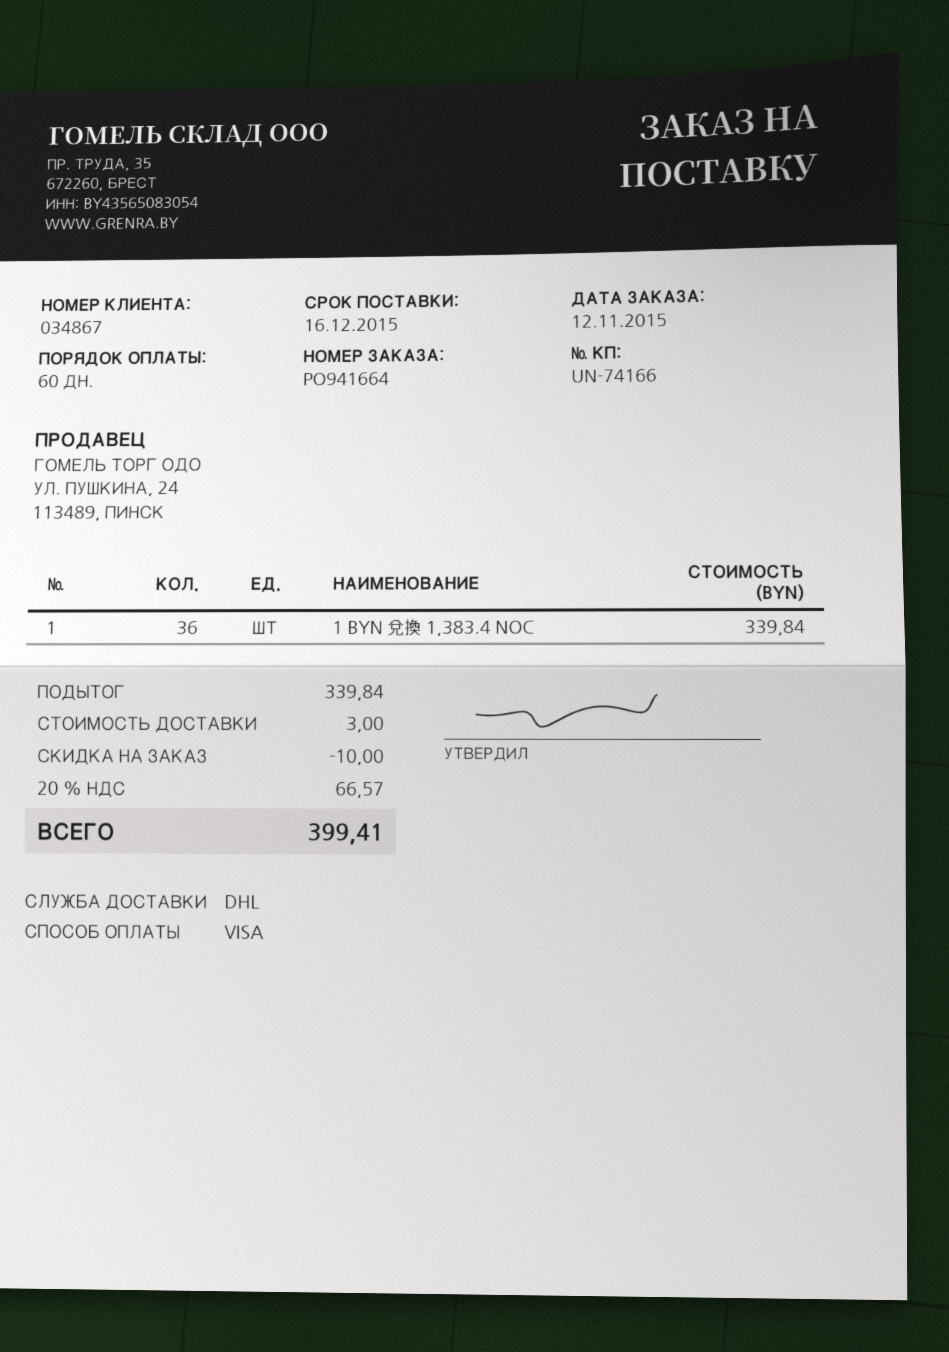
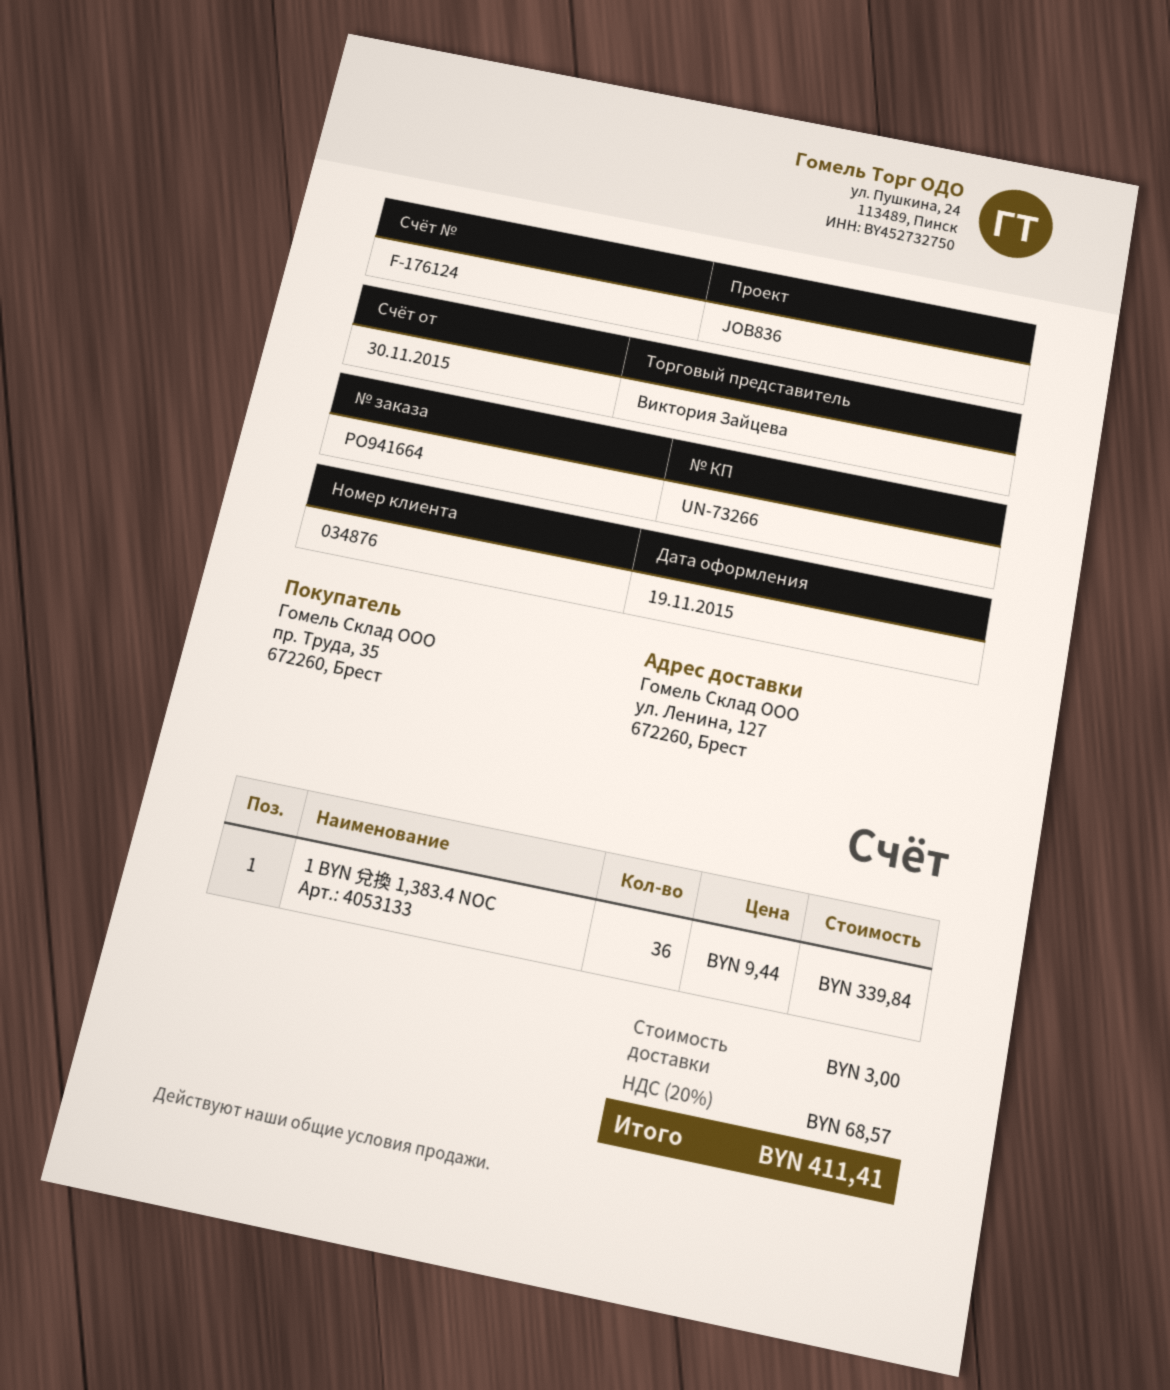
quote number: UN-74166 -> UN-73266
order date: 2015-11-12 -> 2015-11-19
customer number: 034867 -> 034876
discount: 10.00 -> none
tax: 20% = 66.57 -> 20% = 68.57
total: 399.41 -> 411.41

